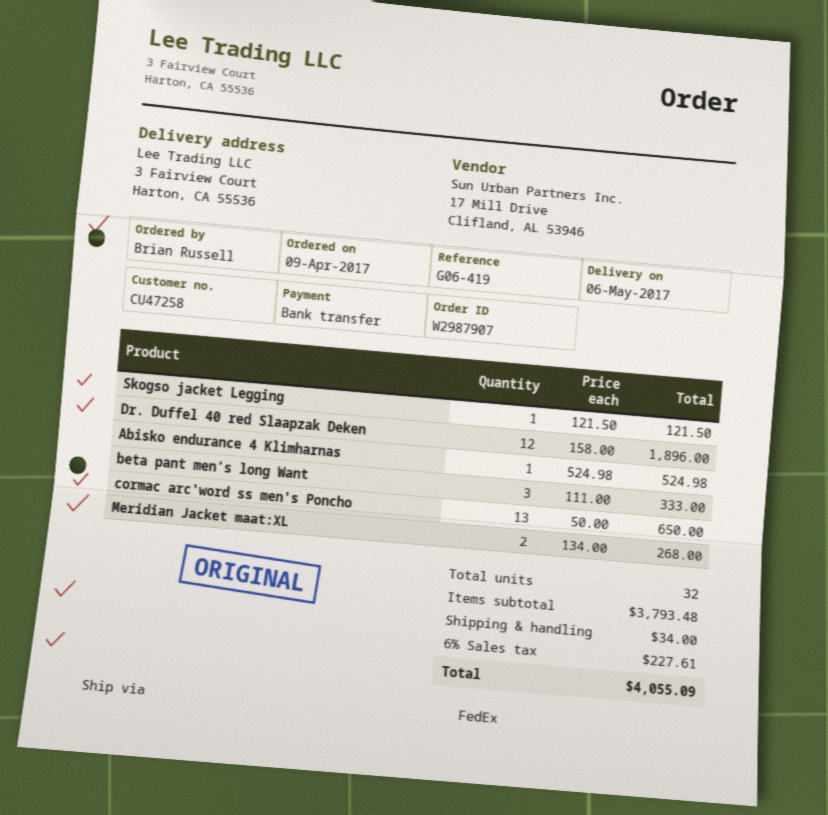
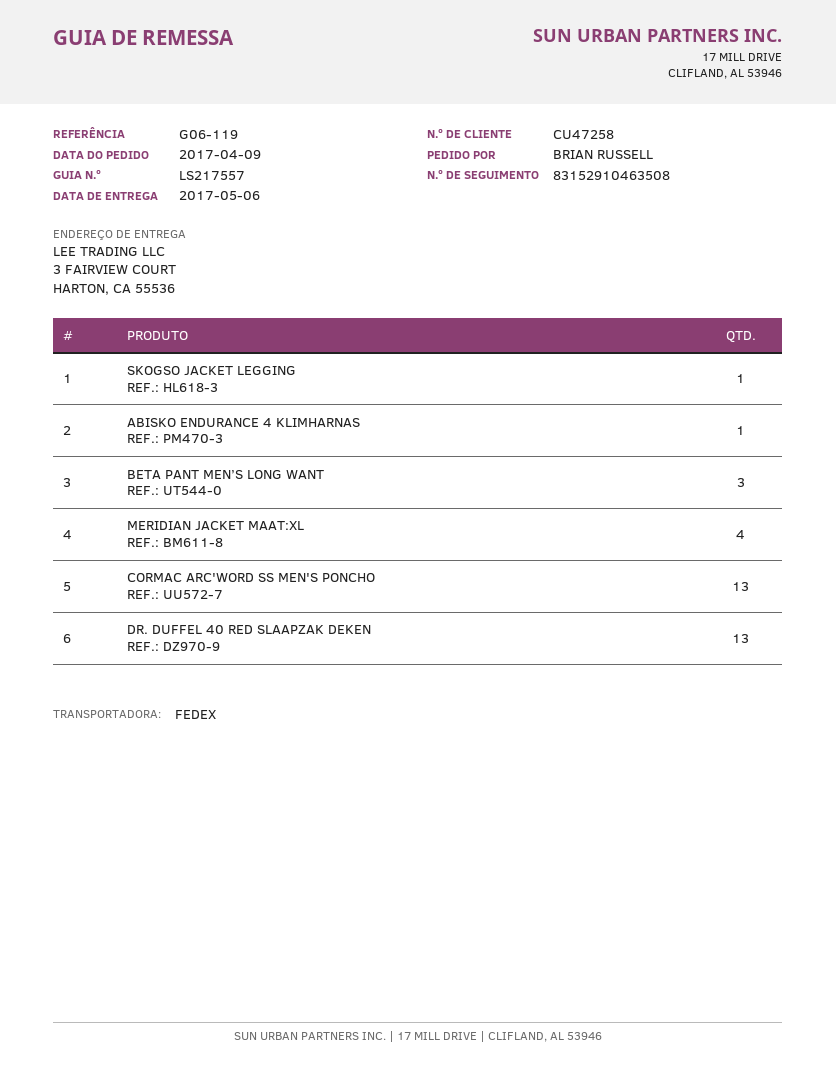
reference: G06-419 -> G06-119
Dr. Duffel 40 red Slaapzak Deken: 12 -> 13
Meridian Jacket maat:XL: 2 -> 4

